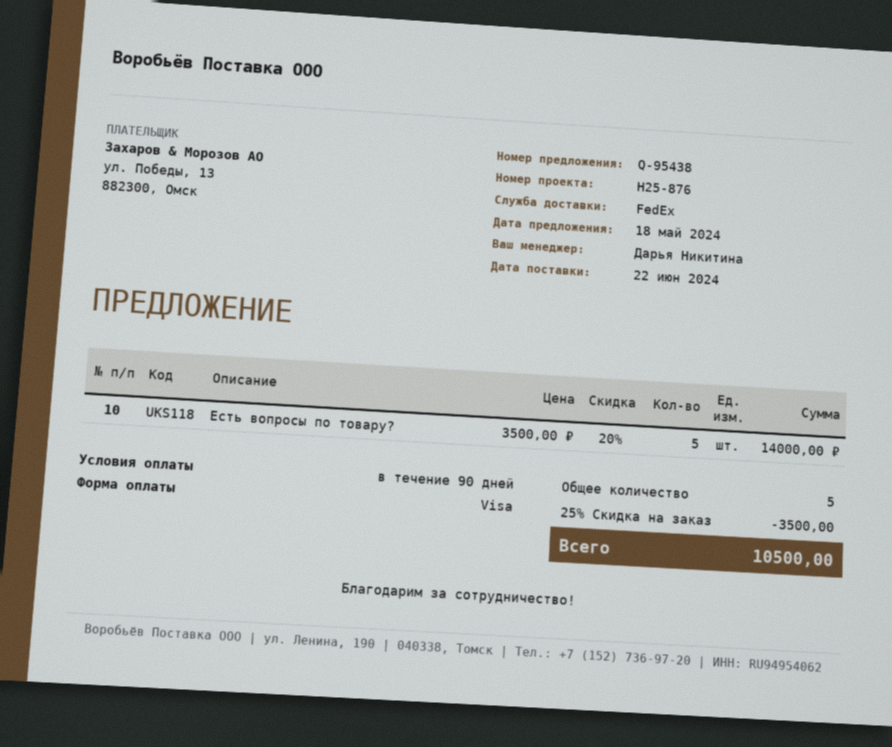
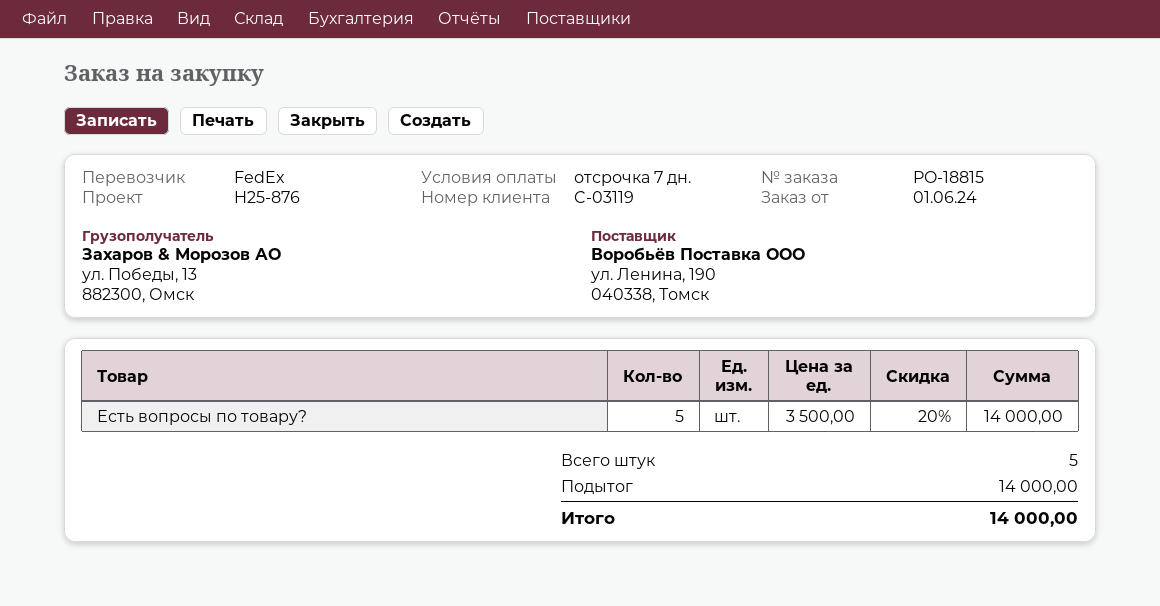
payment terms: 90 days -> 7 days
discount: 25% = 3500.00 -> none
total: 10500.00 -> 14000.00

